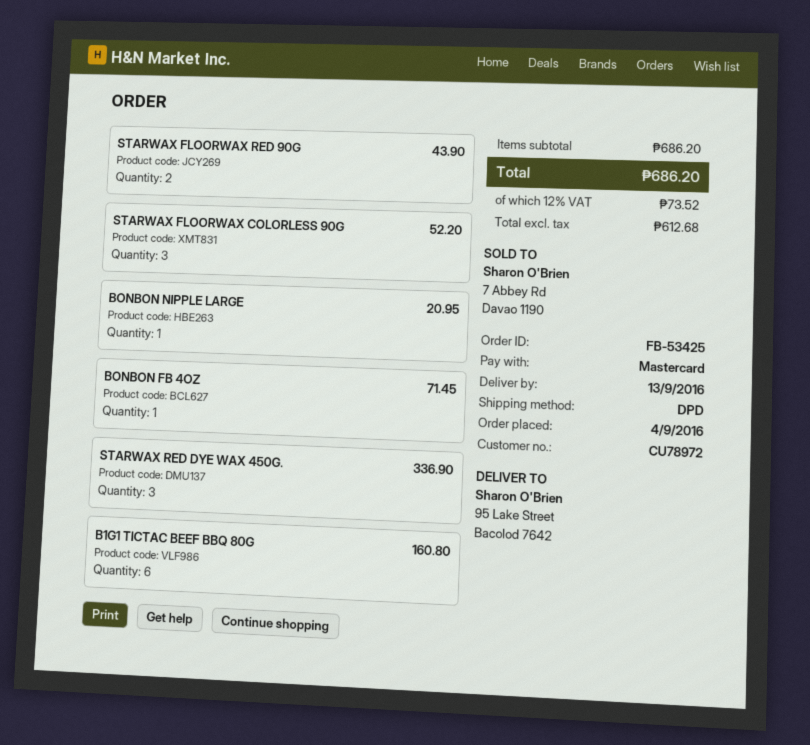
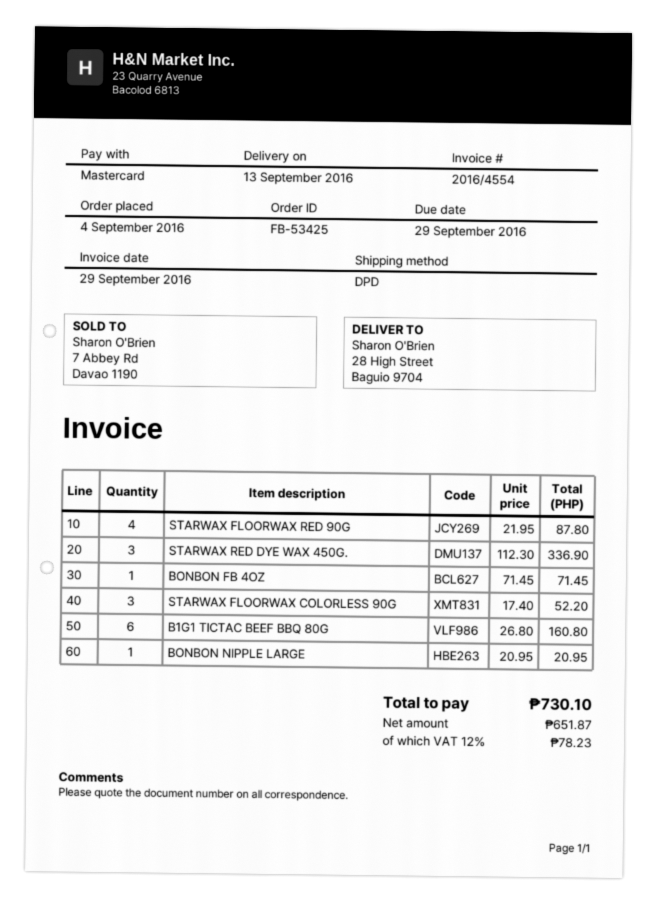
ship to: 95 Lake Street, Bacolod 7642 -> 28 High Street, Baguio 9704
STARWAX FLOORWAX RED 90G: 2 for 43.90 -> 4 for 87.80
net: 612.68 -> 651.87
tax: 12% = 73.52 -> 12% = 78.23
total: 686.20 -> 730.10

